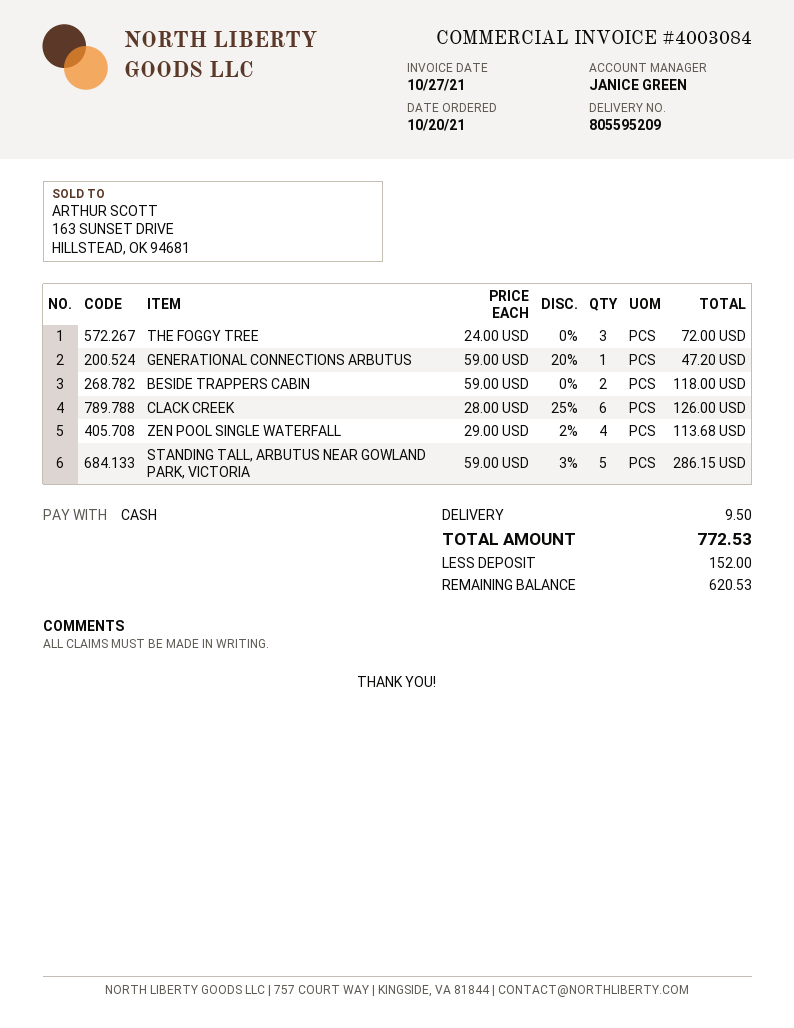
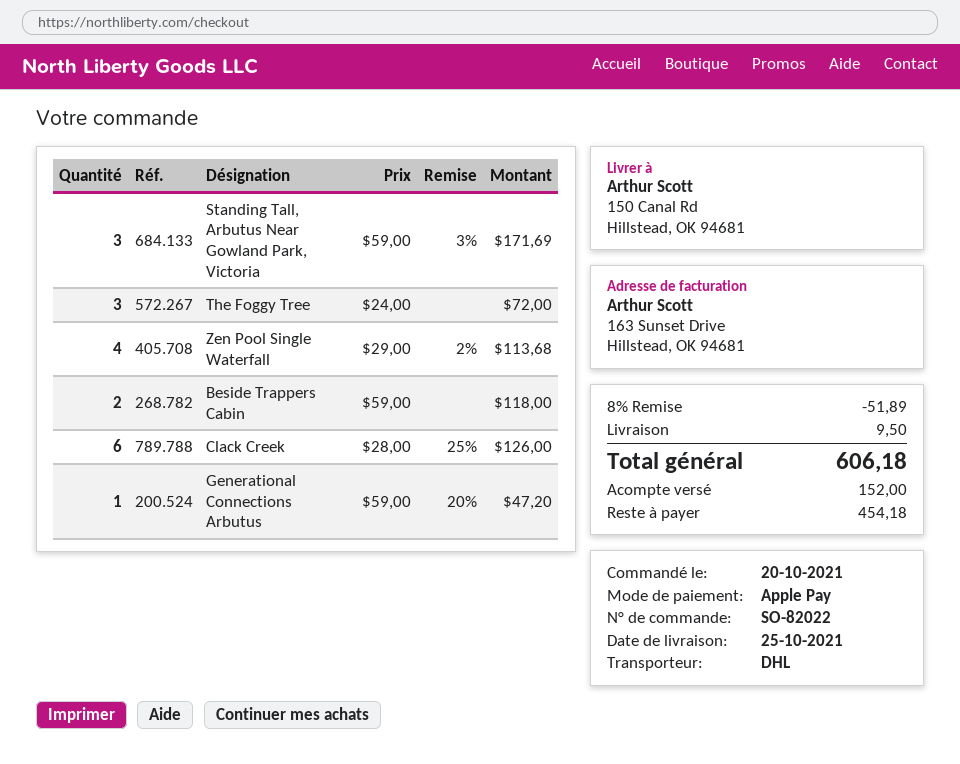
payment method: cash -> Apple Pay
STANDING TALL, ARBUTUS NEAR GOWLAND PARK, VICTORIA: 5 x 59.00 - 3% = 286.15 -> 3 x 59.00 - 3% = 171.69
discount: none -> 8% = 51.89
total: 772.53 -> 606.18
balance: 620.53 -> 454.18

